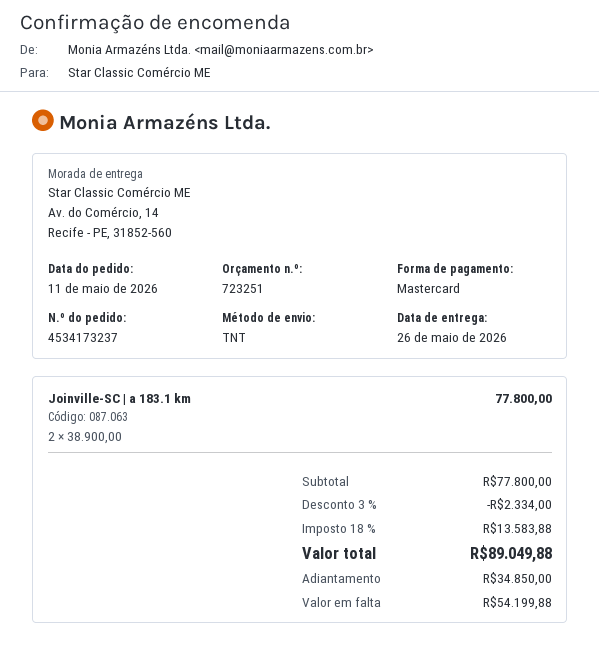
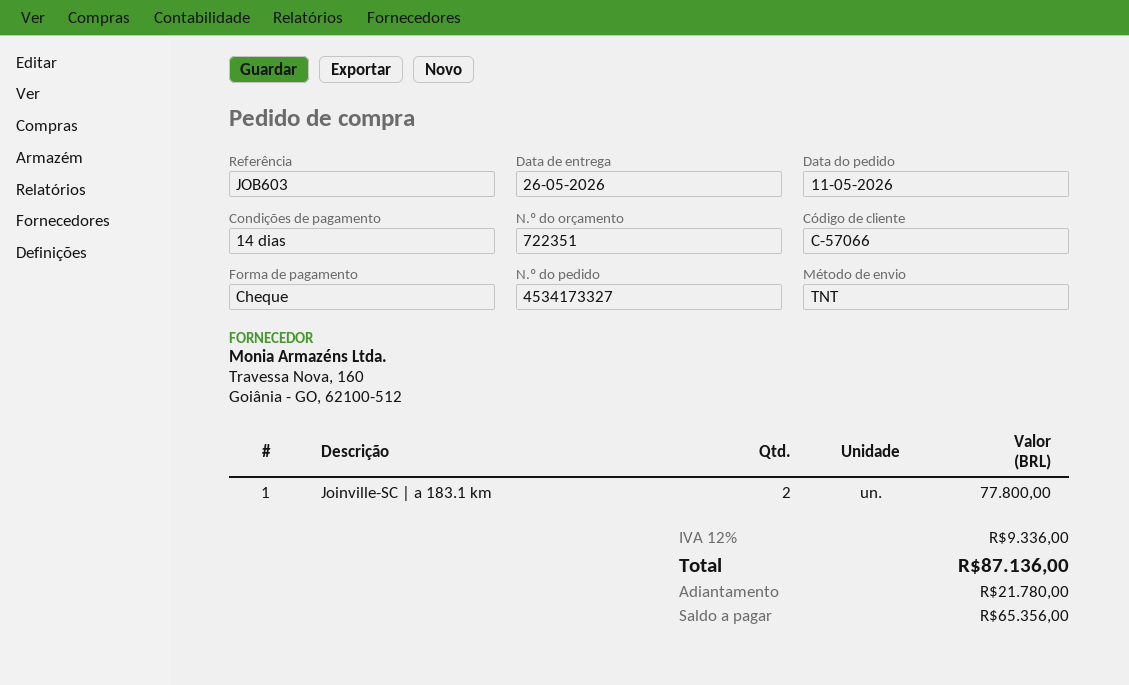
quote number: 723251 -> 722351
order number: 4534173237 -> 4534173327
payment method: Mastercard -> cheque
discount: 3% = 2334.00 -> none
tax: 18% = 13583.88 -> 12% = 9336.00
total: 89049.88 -> 87136.00
deposit: 34850.00 -> 21780.00
balance: 54199.88 -> 65356.00

